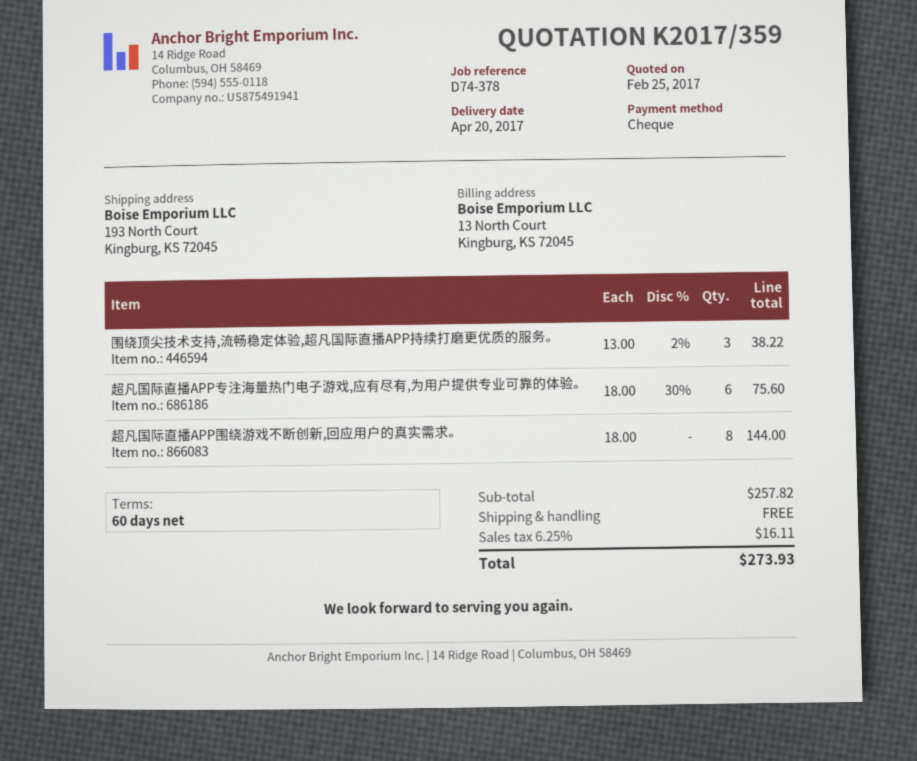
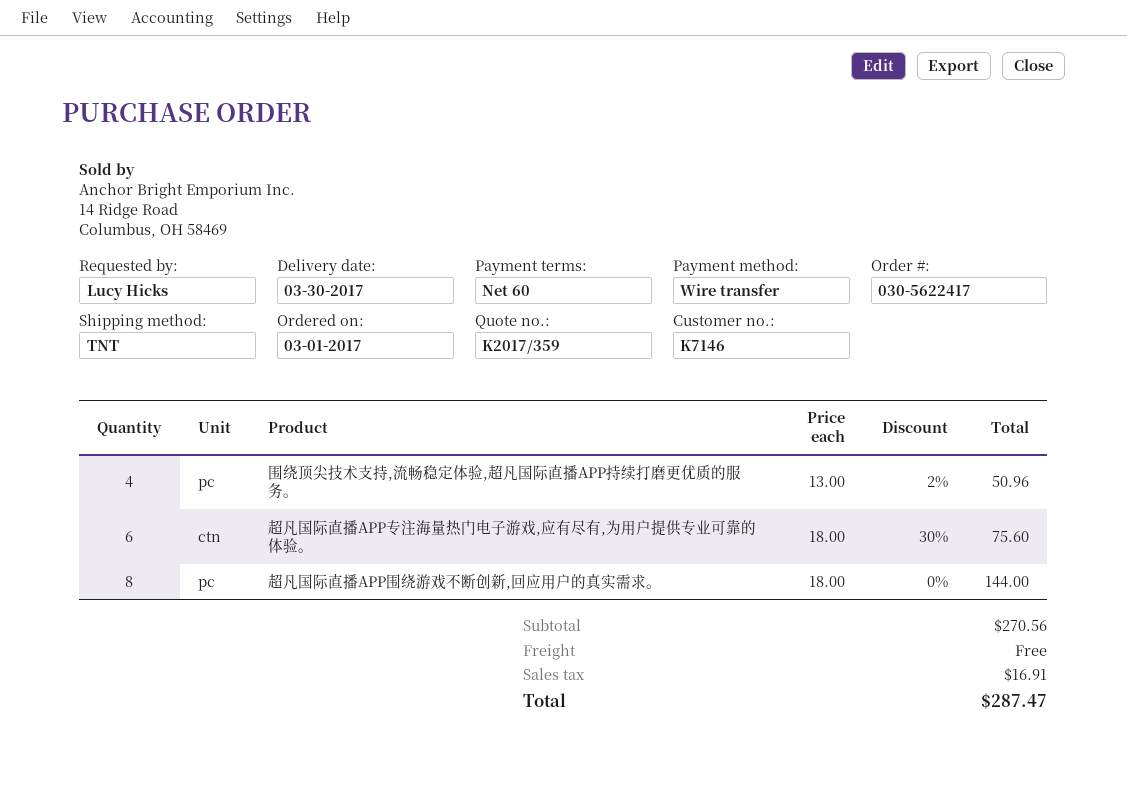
delivery date: 2017-04-20 -> 2017-03-30
payment method: cheque -> bank transfer
围绕顶尖技术支持,流畅稳定体验,超凡国际直播APP持续打磨更优质的服务。: 3 x 13.00 - 2% = 38.22 -> 4 x 13.00 - 2% = 50.96
subtotal: 257.82 -> 270.56
tax: 16.11 -> 16.91
total: 273.93 -> 287.47

